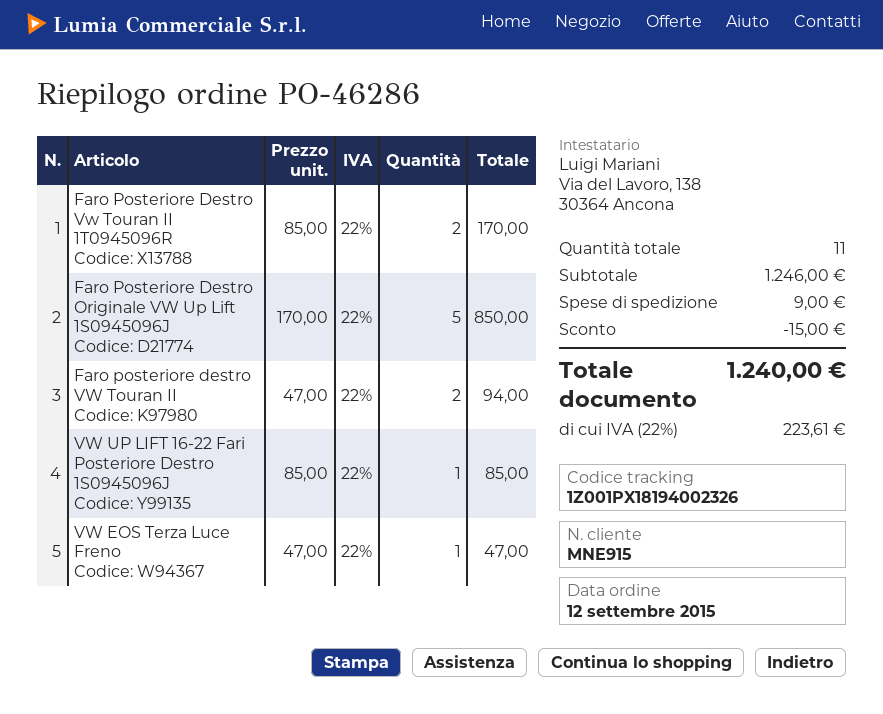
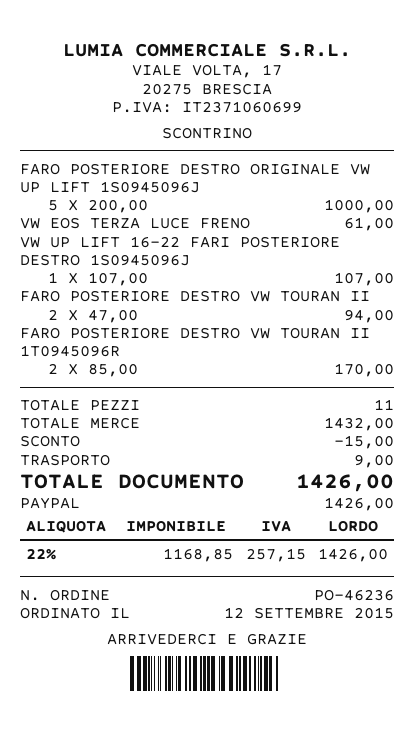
order number: PO-46286 -> PO-46236
Faro Posteriore Destro Originale VW Up Lift 1S0945096J: 5 x 170.00 = 850.00 -> 5 x 200.00 = 1000.00
VW UP LIFT 16-22 Fari Posteriore Destro 1S0945096J: 1 x 85.00 = 85.00 -> 1 x 107.00 = 107.00
VW EOS Terza Luce Freno: 1 x 47.00 = 47.00 -> 1 x 61.00 = 61.00
subtotal: 1246.00 -> 1432.00
tax: 22% = 223.61 -> 22% = 257.15
total: 1240.00 -> 1426.00

